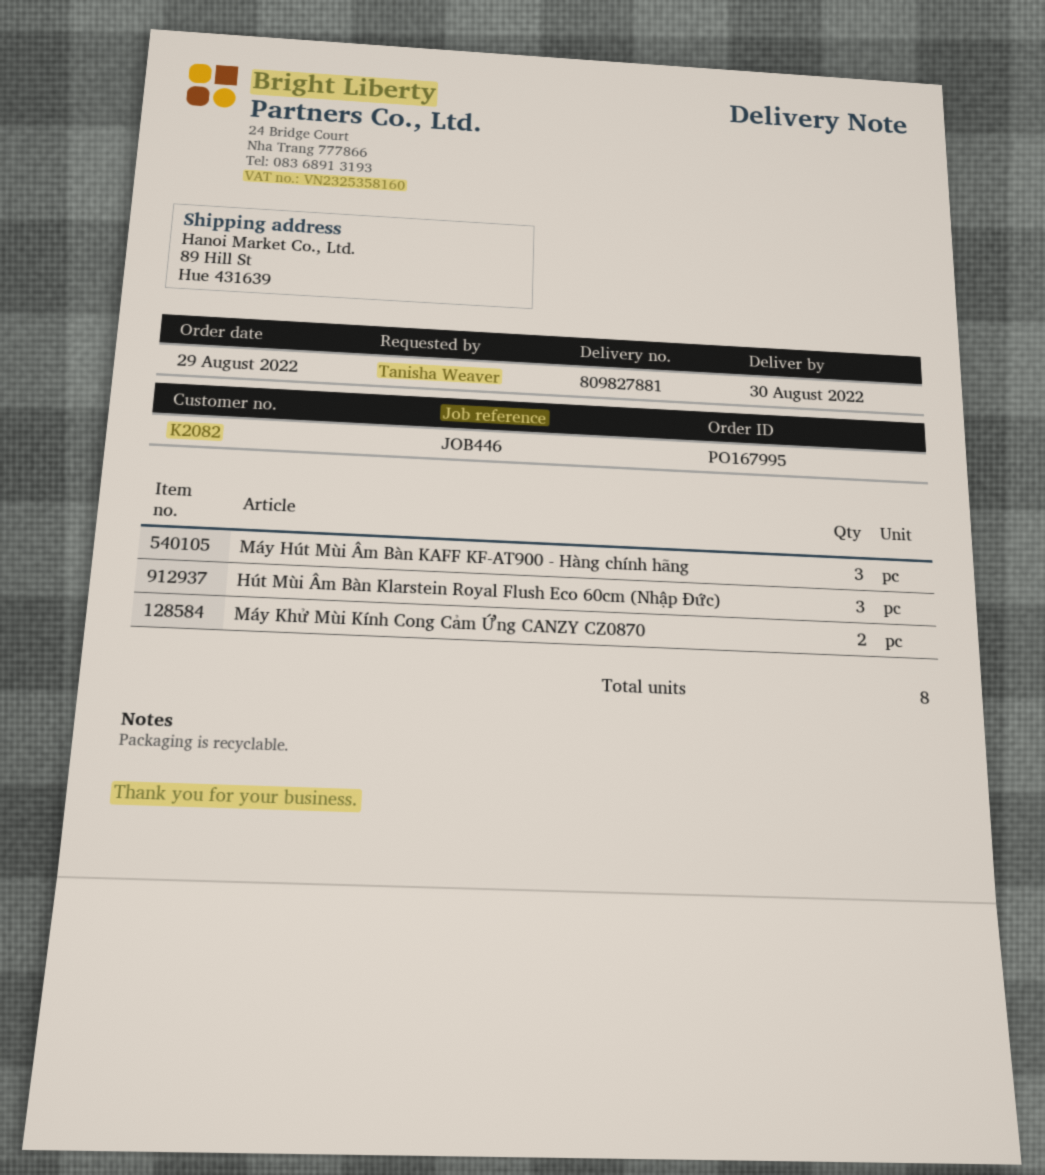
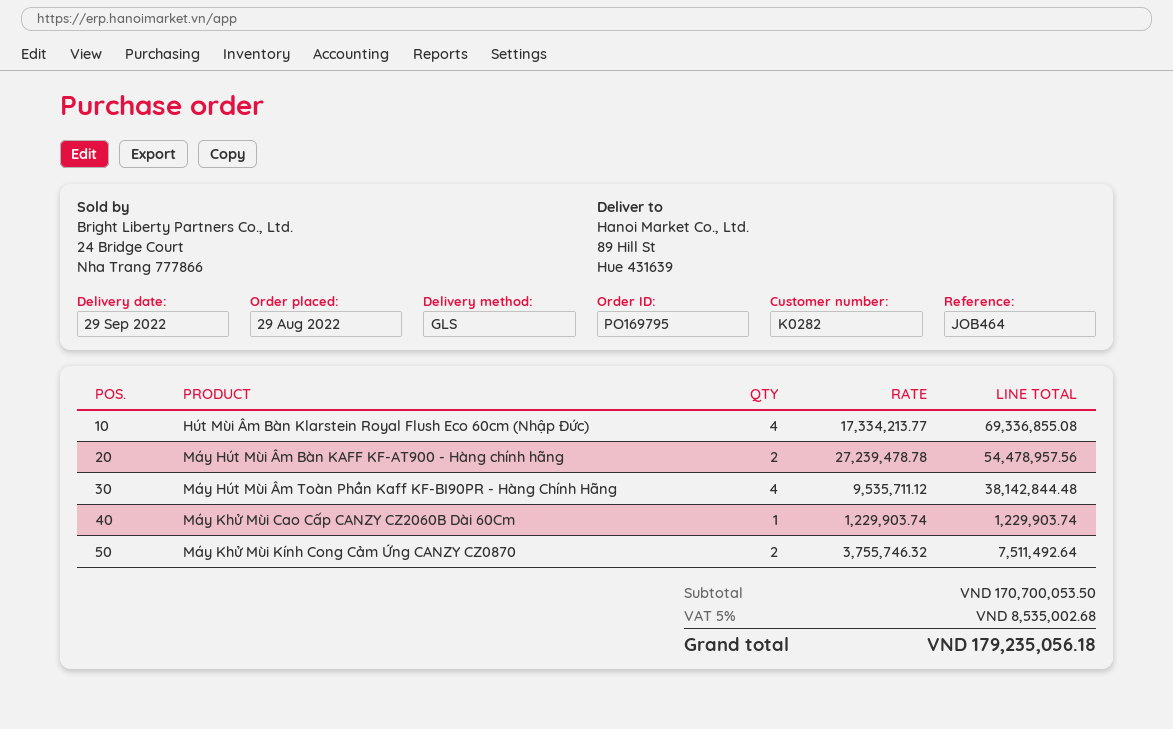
order number: PO167995 -> PO169795
delivery date: 2022-08-30 -> 2022-09-29
customer number: K2082 -> K0282
reference: JOB446 -> JOB464
Máy Hút Mùi Âm Bàn KAFF KF-AT900 - Hàng chính hãng: 3 -> 2
Hút Mùi Âm Bàn Klarstein Royal Flush Eco 60cm (Nhập Đức): 3 -> 4
Máy Hút Mùi Âm Toàn Phần Kaff KF-BI90PR - Hàng Chính Hãng: none -> 4
Máy Khử Mùi Cao Cấp CANZY CZ2060B Dài 60Cm: none -> 1

